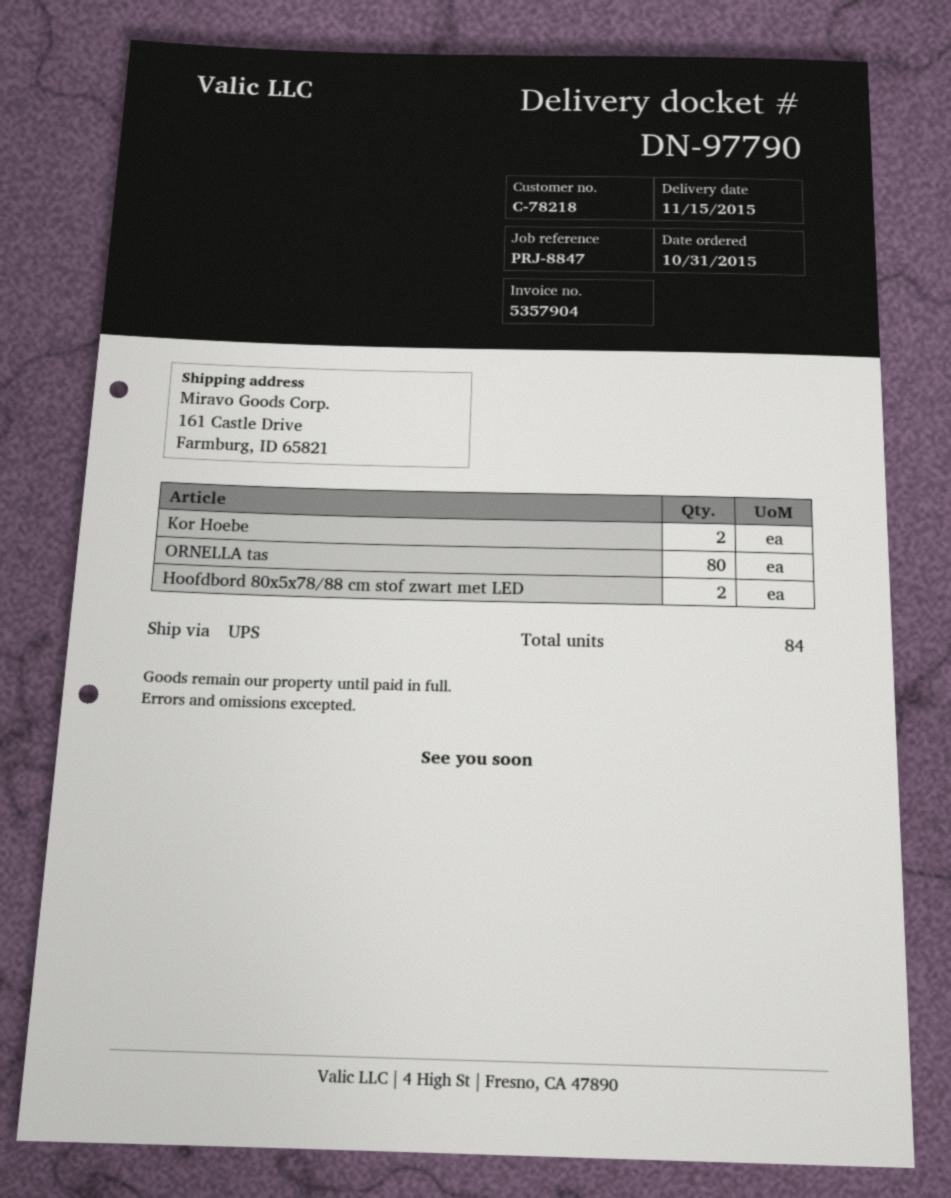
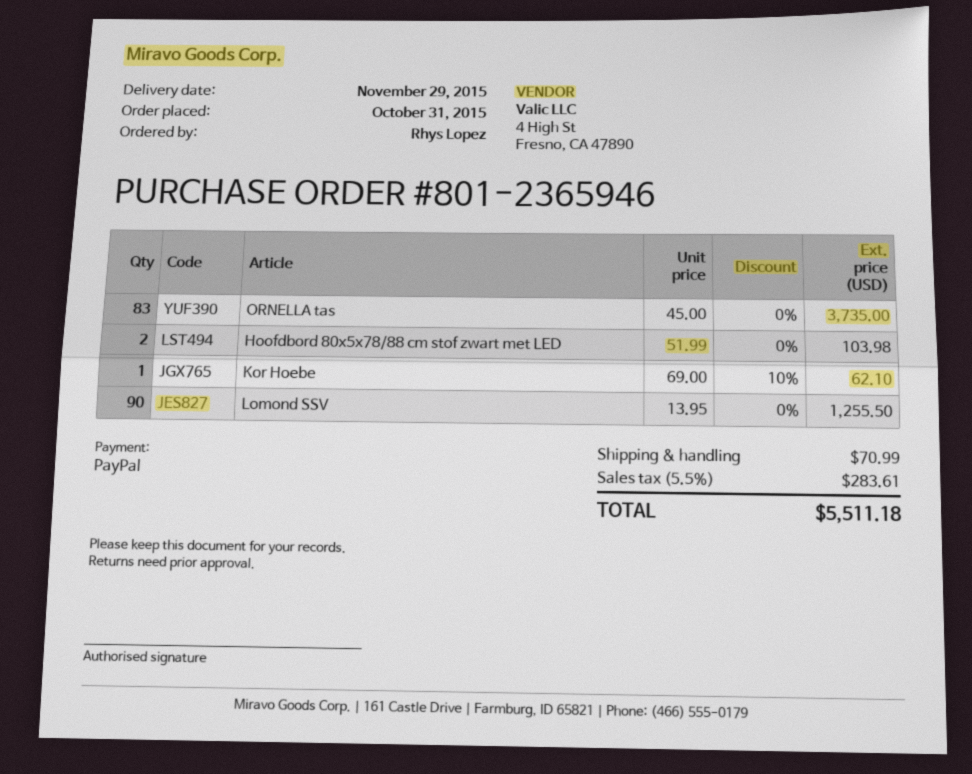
delivery date: 2015-11-15 -> 2015-11-29
Kor Hoebe: 2 -> 1
ORNELLA tas: 80 -> 83
Lomond SSV: none -> 90

